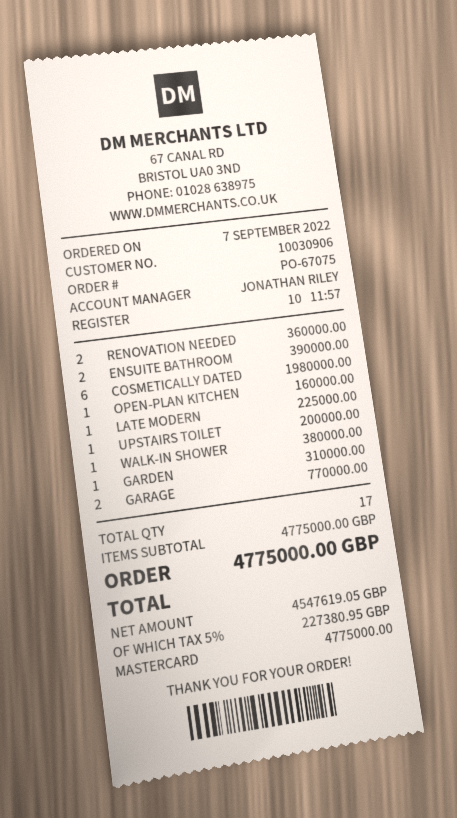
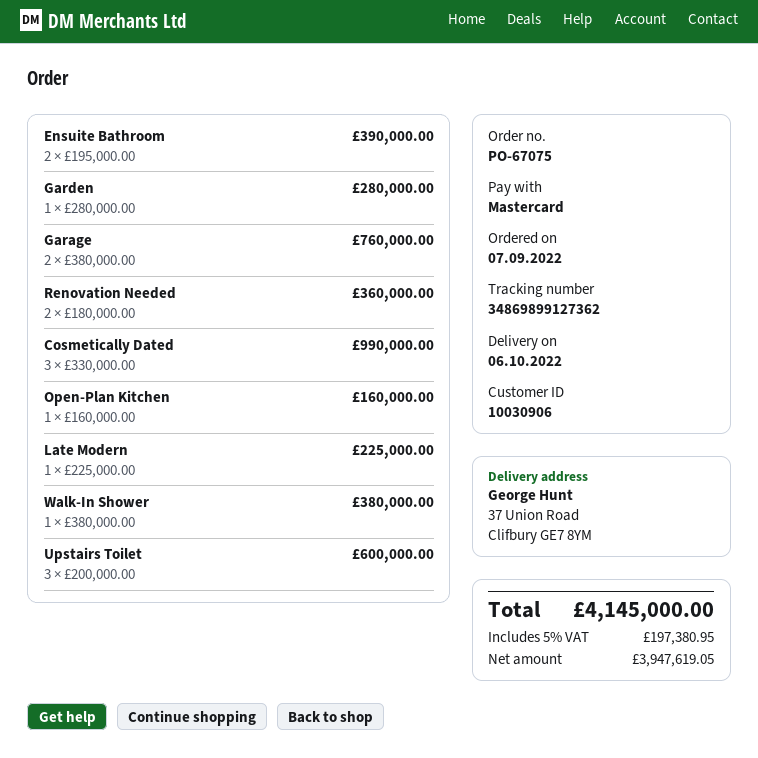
COSMETICALLY DATED: 6 for 1980000.00 -> 3 for 990000.00
UPSTAIRS TOILET: 1 for 200000.00 -> 3 for 600000.00
GARDEN: 1 for 310000.00 -> 1 for 280000.00
GARAGE: 2 for 770000.00 -> 2 for 760000.00
net: 4547619.05 -> 3947619.05
tax: 5% = 227380.95 -> 5% = 197380.95
total: 4775000.00 -> 4145000.00

